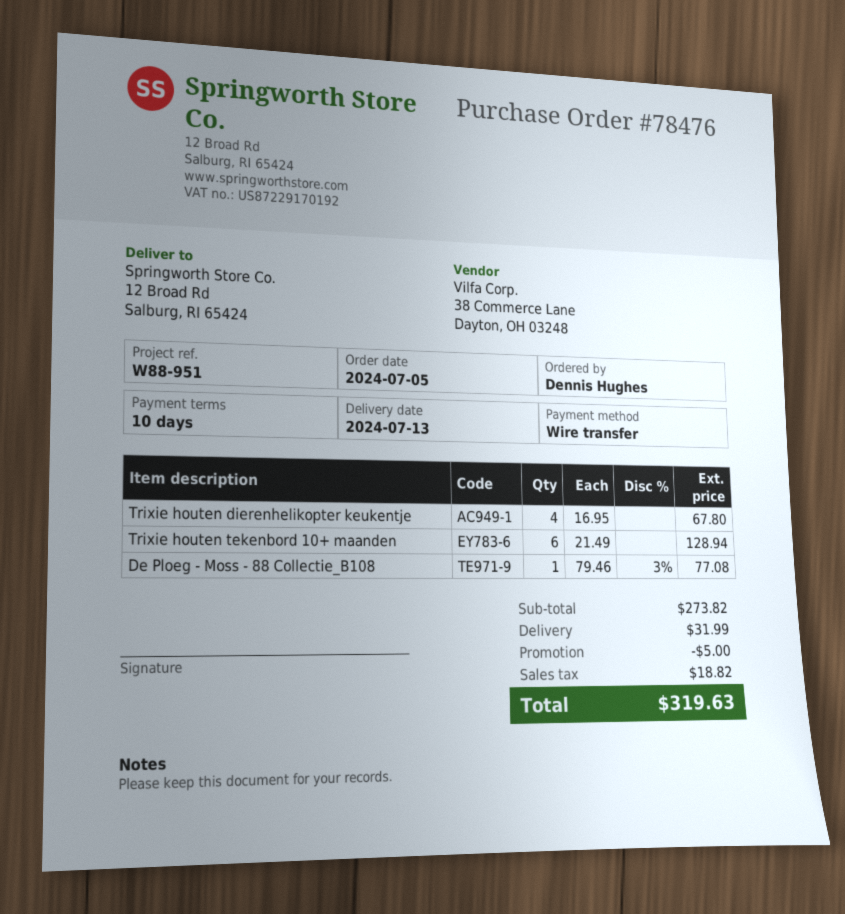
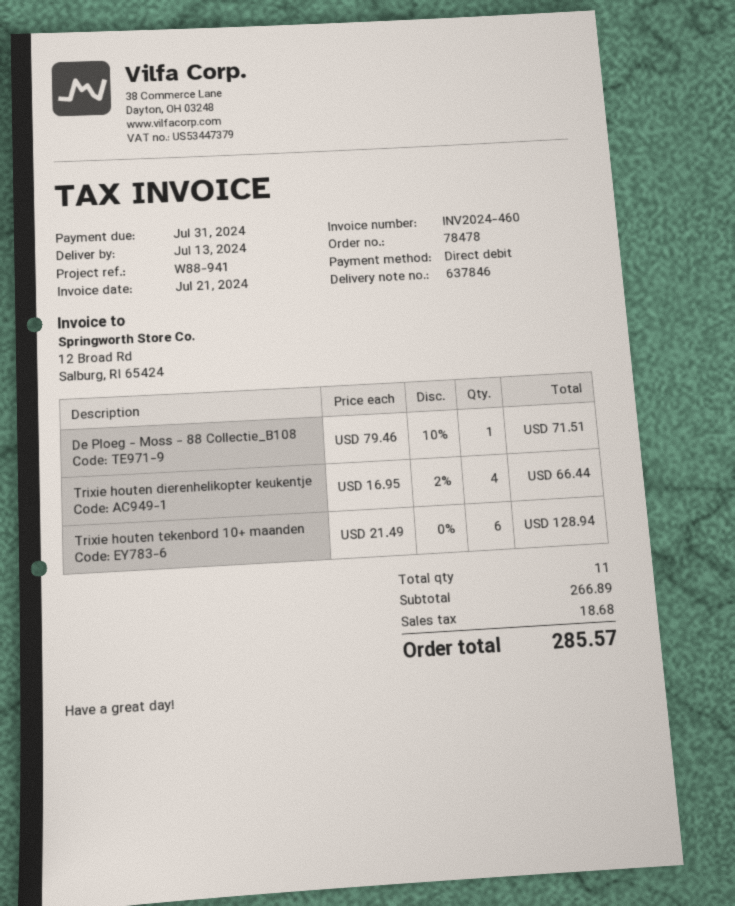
order number: 78476 -> 78478
reference: W88-951 -> W88-941
payment method: bank transfer -> direct debit
Trixie houten dierenhelikopter keukentje: 4 x 16.95 = 67.80 -> 4 x 16.95 - 2% = 66.44
De Ploeg - Moss - 88 Collectie_B108: 1 x 79.46 - 3% = 77.08 -> 1 x 79.46 - 10% = 71.51
subtotal: 273.82 -> 266.89
discount: 5.00 -> none
shipping: 31.99 -> none
tax: 18.82 -> 18.68
total: 319.63 -> 285.57

